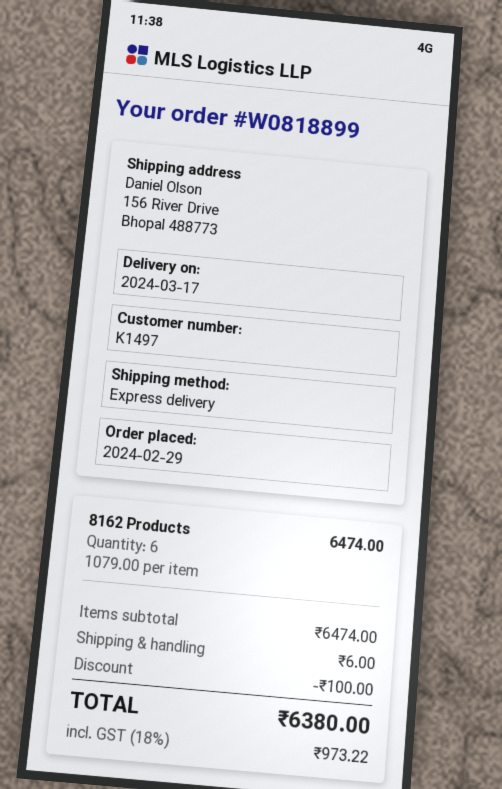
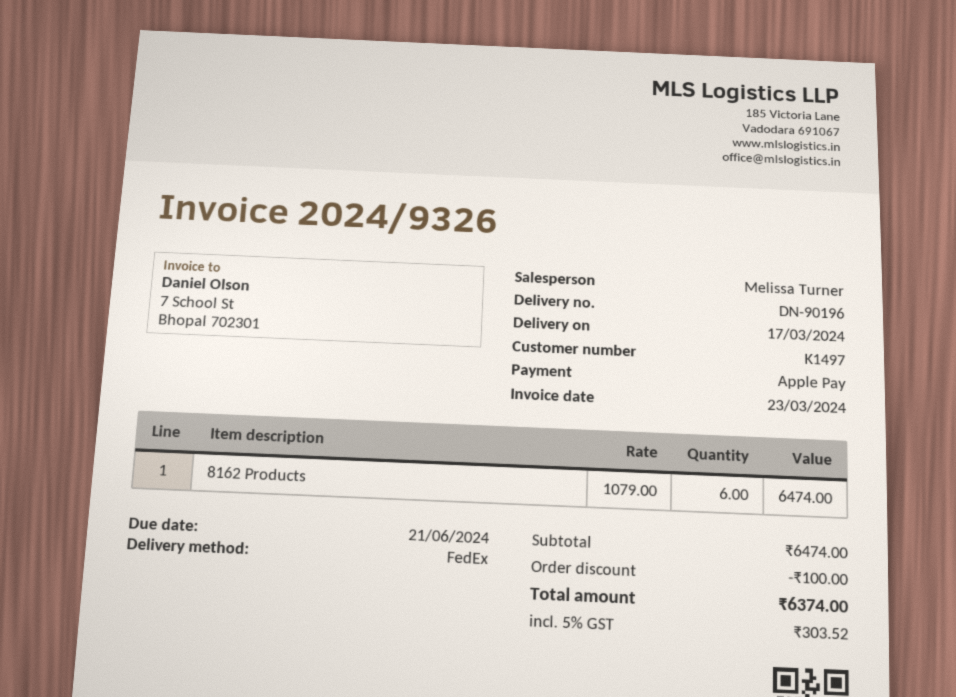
shipping method: express -> FedEx
shipping: 6.00 -> none
tax: 18% = 973.22 -> 5% = 303.52
total: 6380.00 -> 6374.00

